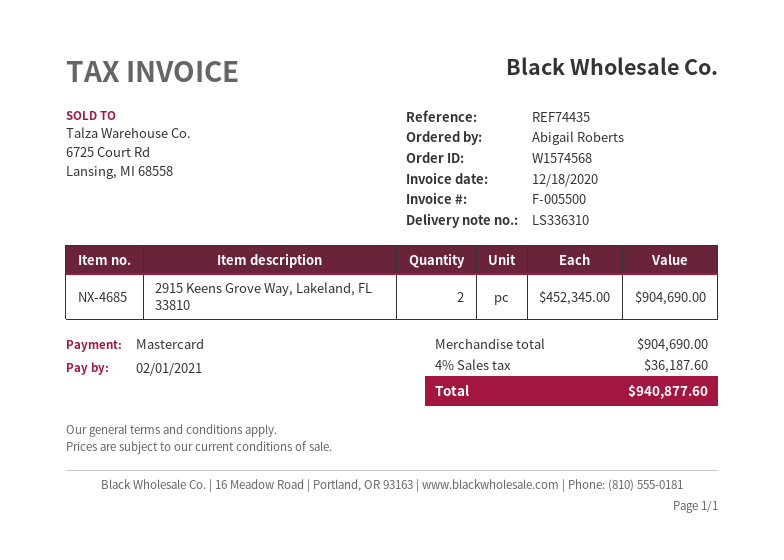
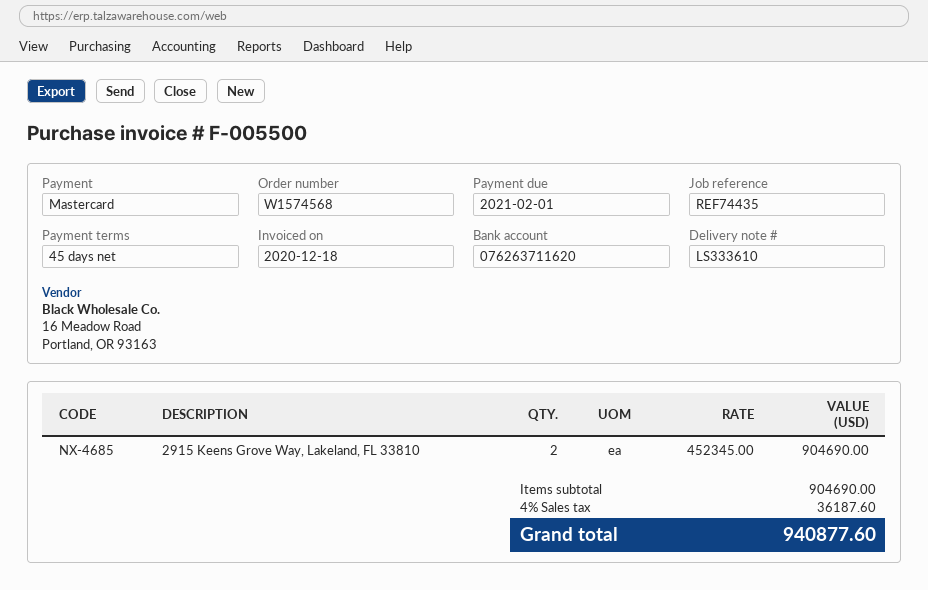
delivery note number: LS336310 -> LS333610

